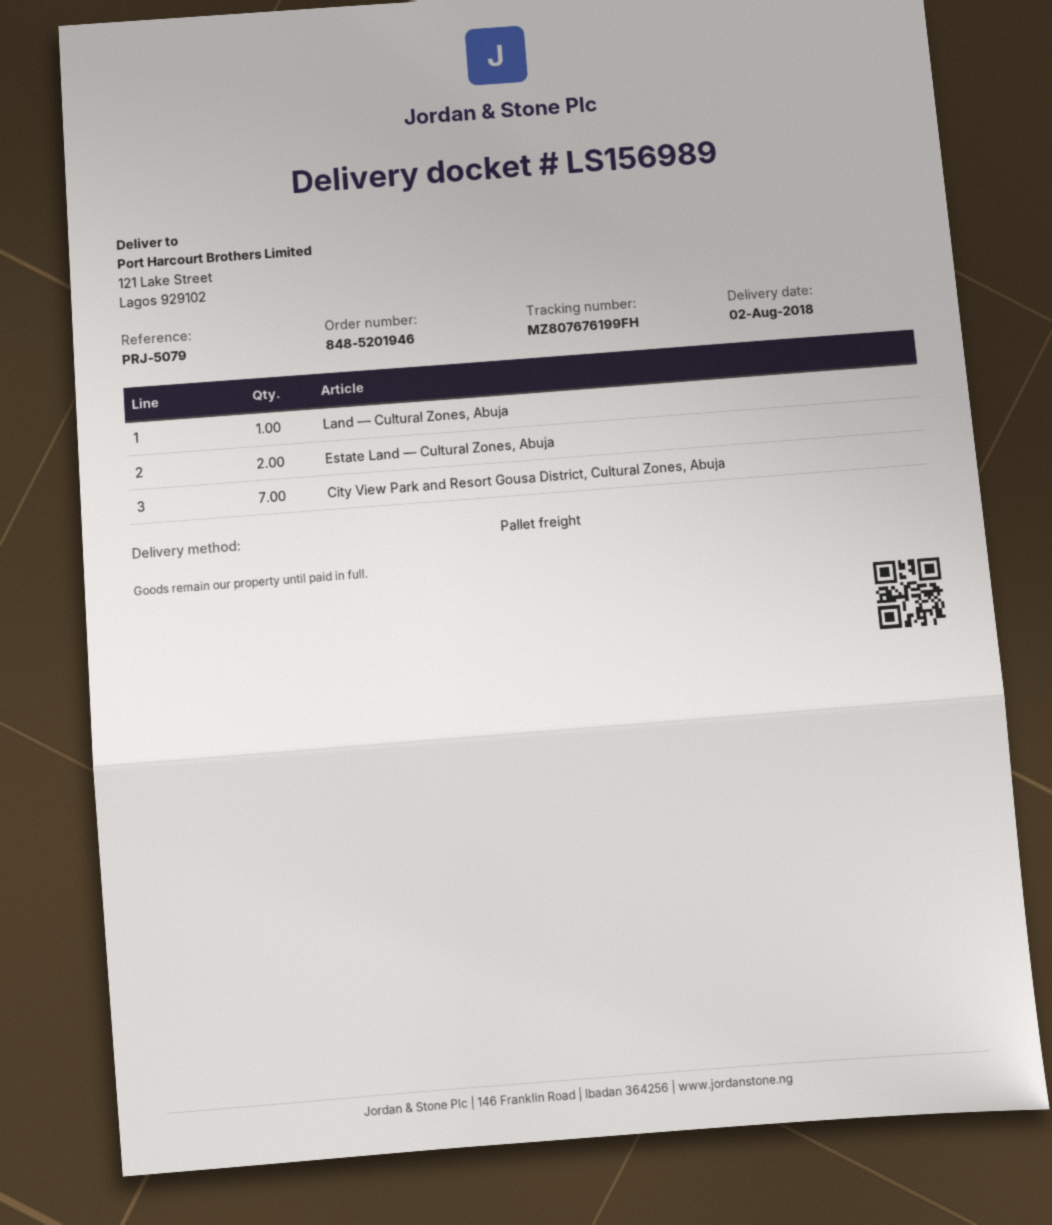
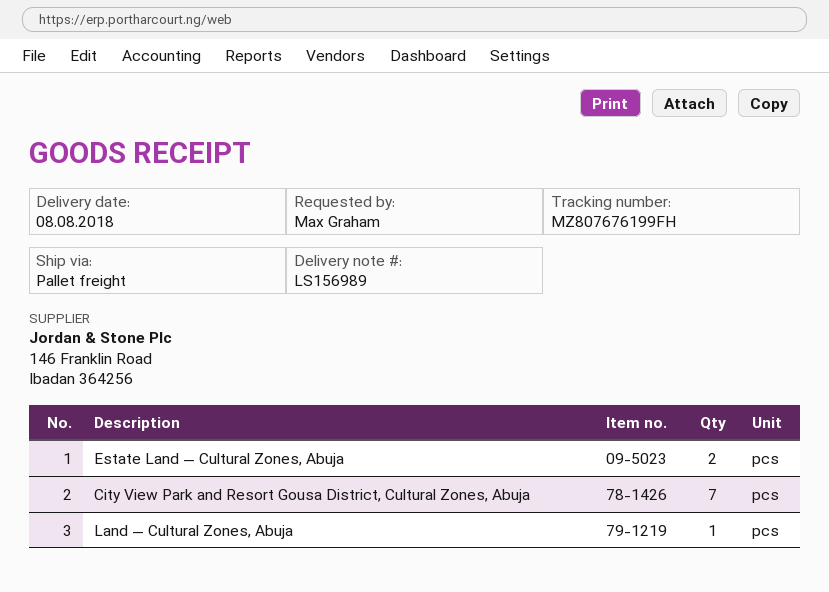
delivery date: 2018-08-02 -> 2018-08-08

